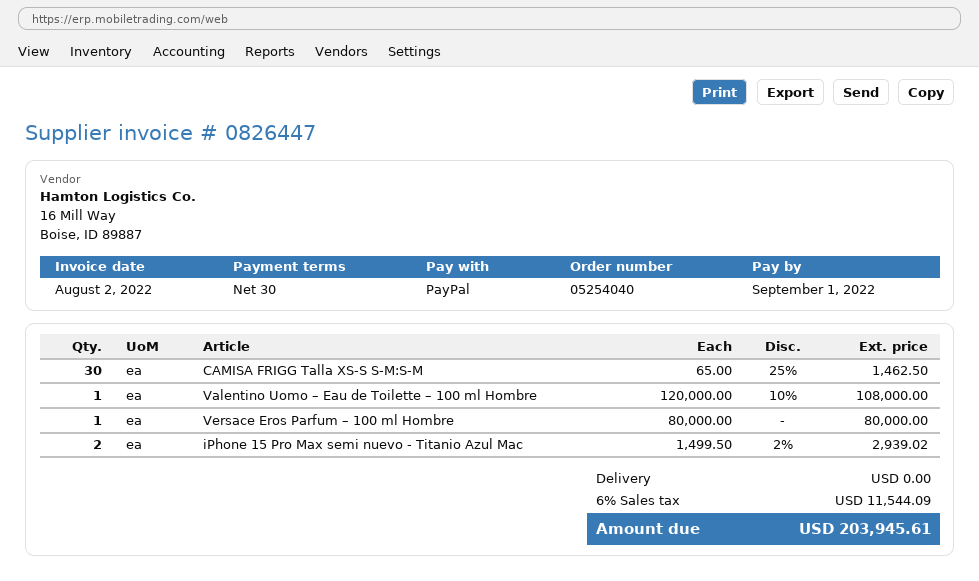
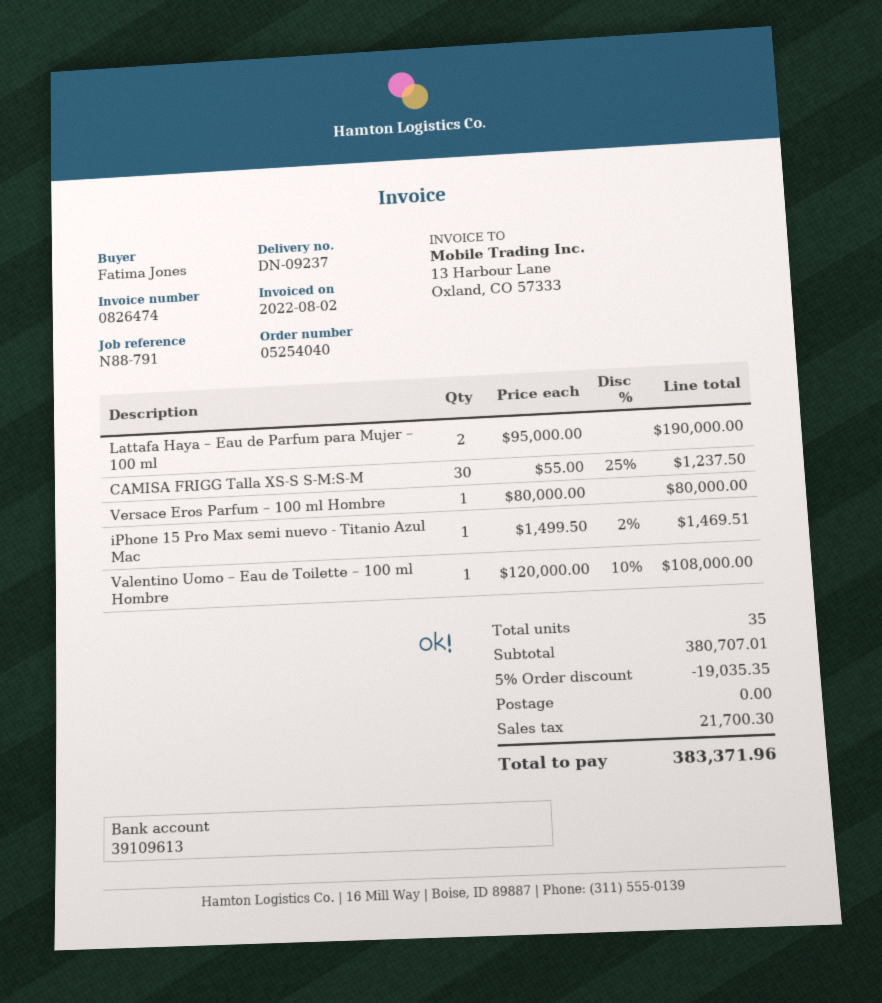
invoice number: 0826447 -> 0826474
CAMISA FRIGG Talla XS-S S-M:S-M: 30 x 65.00 - 25% = 1462.50 -> 30 x 55.00 - 25% = 1237.50
iPhone 15 Pro Max semi nuevo - Titanio Azul Mac: 2 x 1499.50 - 2% = 2939.02 -> 1 x 1499.50 - 2% = 1469.51
Lattafa Haya – Eau de Parfum para Mujer – 100 ml: none -> 2 x 95000.00 = 190000.00
discount: none -> 5% = 19035.35
tax: 11544.09 -> 21700.30
total: 203945.61 -> 383371.96

